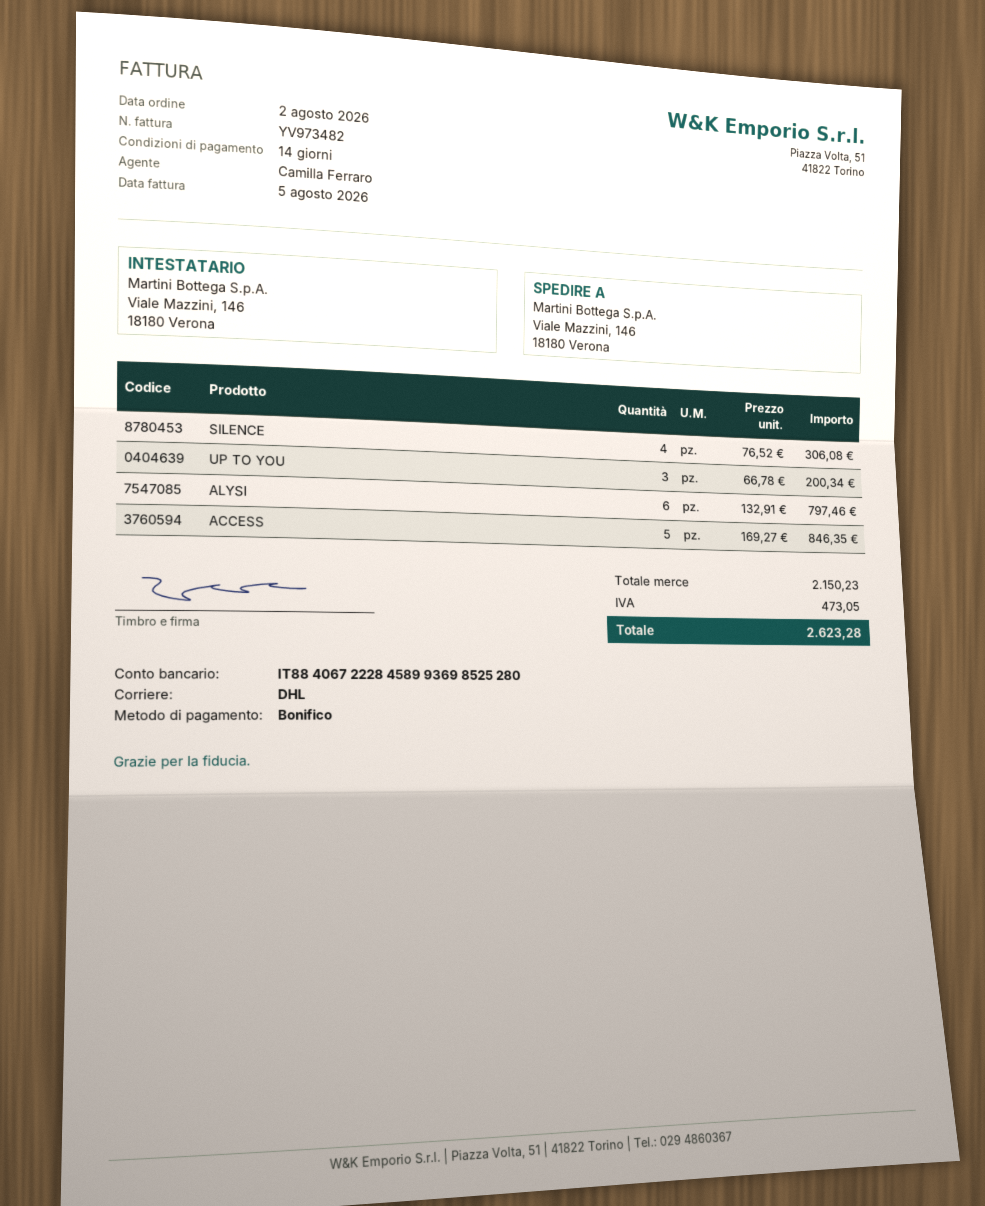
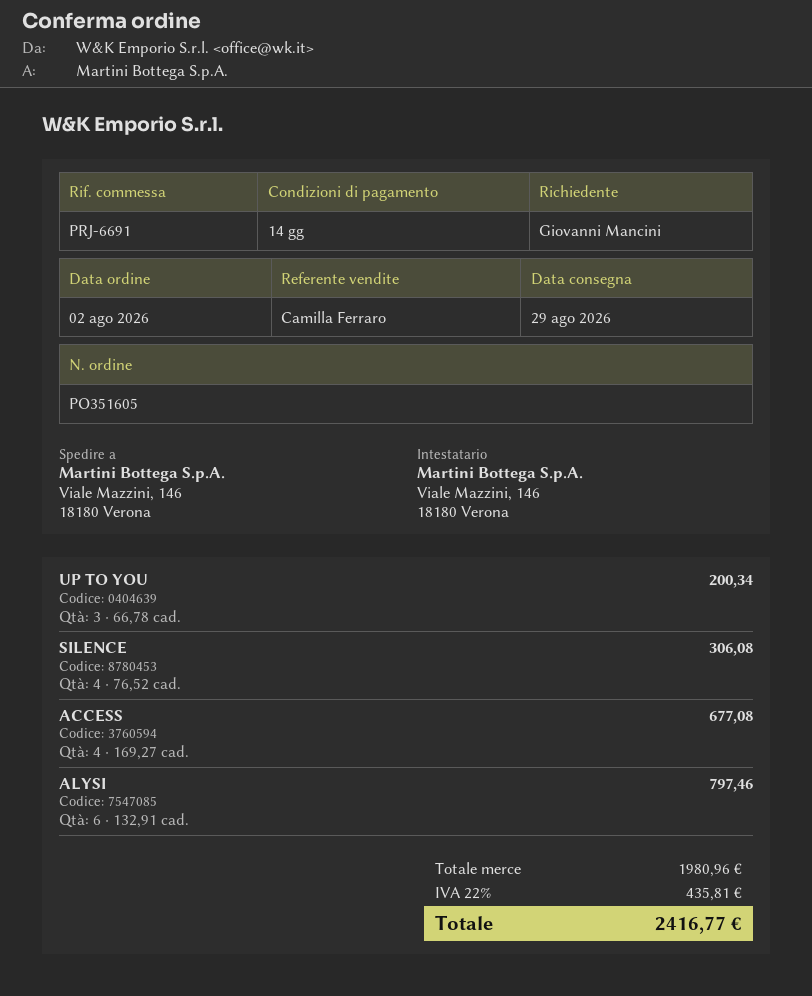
ACCESS: 5 x 169.27 = 846.35 -> 4 x 169.27 = 677.08
subtotal: 2150.23 -> 1980.96
tax: 473.05 -> 435.81
total: 2623.28 -> 2416.77

